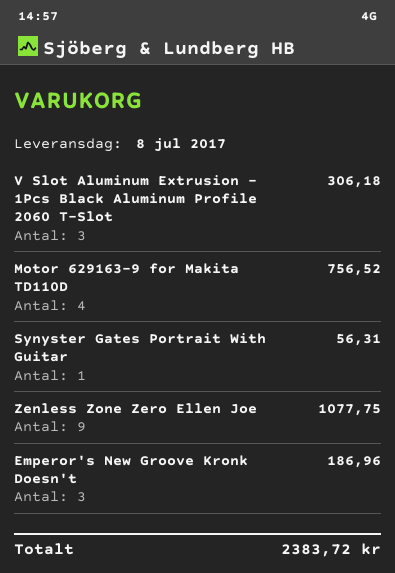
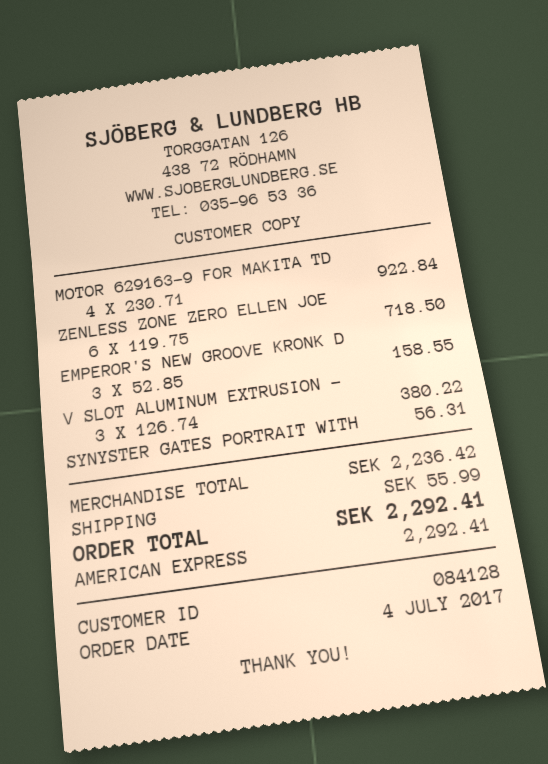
V Slot Aluminum Extrusion - 1Pcs Black Aluminum Profile 2060 T-Slot: 3 for 306.18 -> 3 for 380.22
Motor 629163-9 for Makita TD110D: 4 for 756.52 -> 4 for 922.84
Zenless Zone Zero Ellen Joe: 9 for 1077.75 -> 6 for 718.50
Emperor's New Groove Kronk Doesn't: 3 for 186.96 -> 3 for 158.55
shipping: none -> 55.99
total: 2383.72 -> 2292.41

